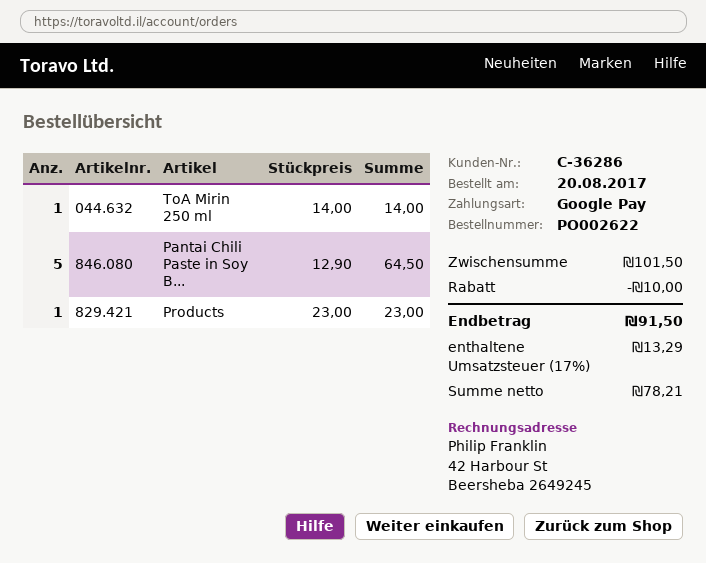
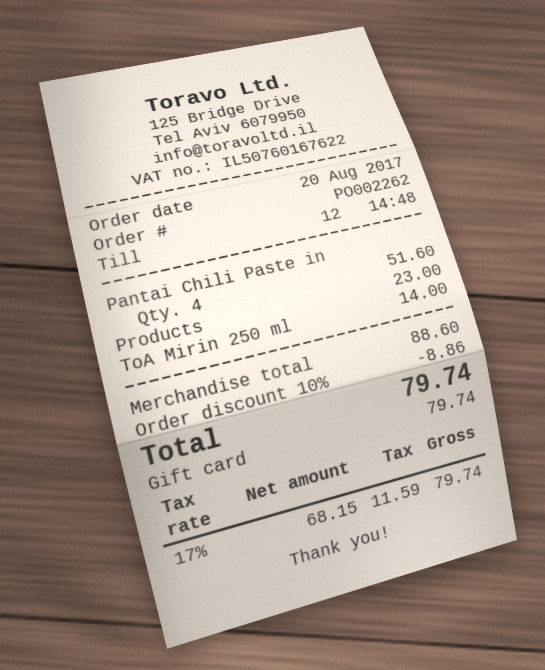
order number: PO002622 -> PO002262
payment method: Google Pay -> gift card
Pantai Chili Paste in Soy B...: 5 for 64.50 -> 4 for 51.60
subtotal: 101.50 -> 88.60
discount: 10.00 -> 8.86
net: 78.21 -> 68.15
tax: 17% = 13.29 -> 17% = 11.59
total: 91.50 -> 79.74

